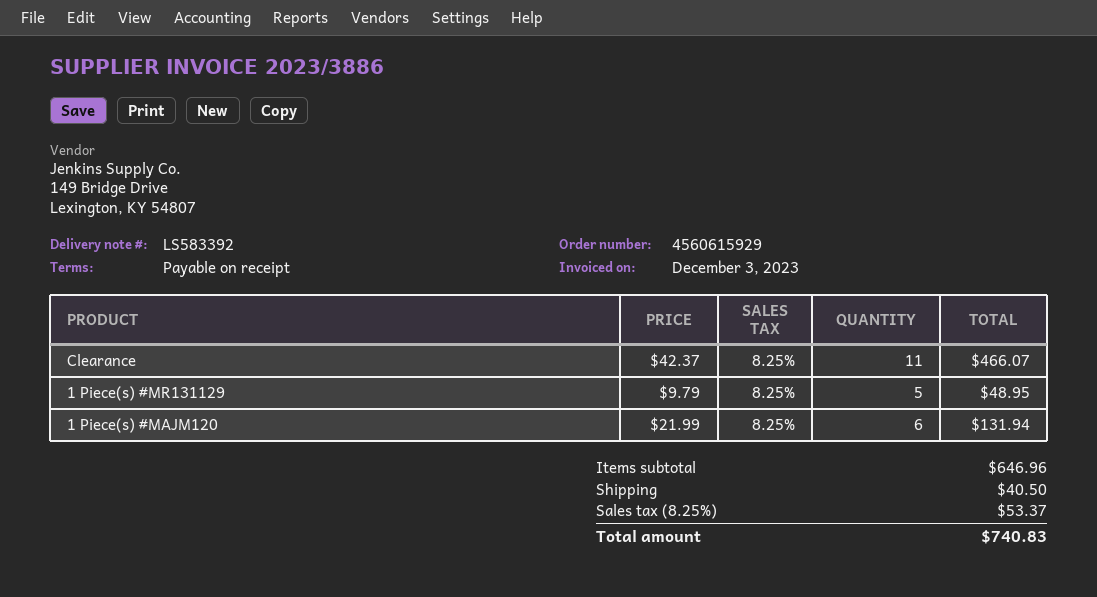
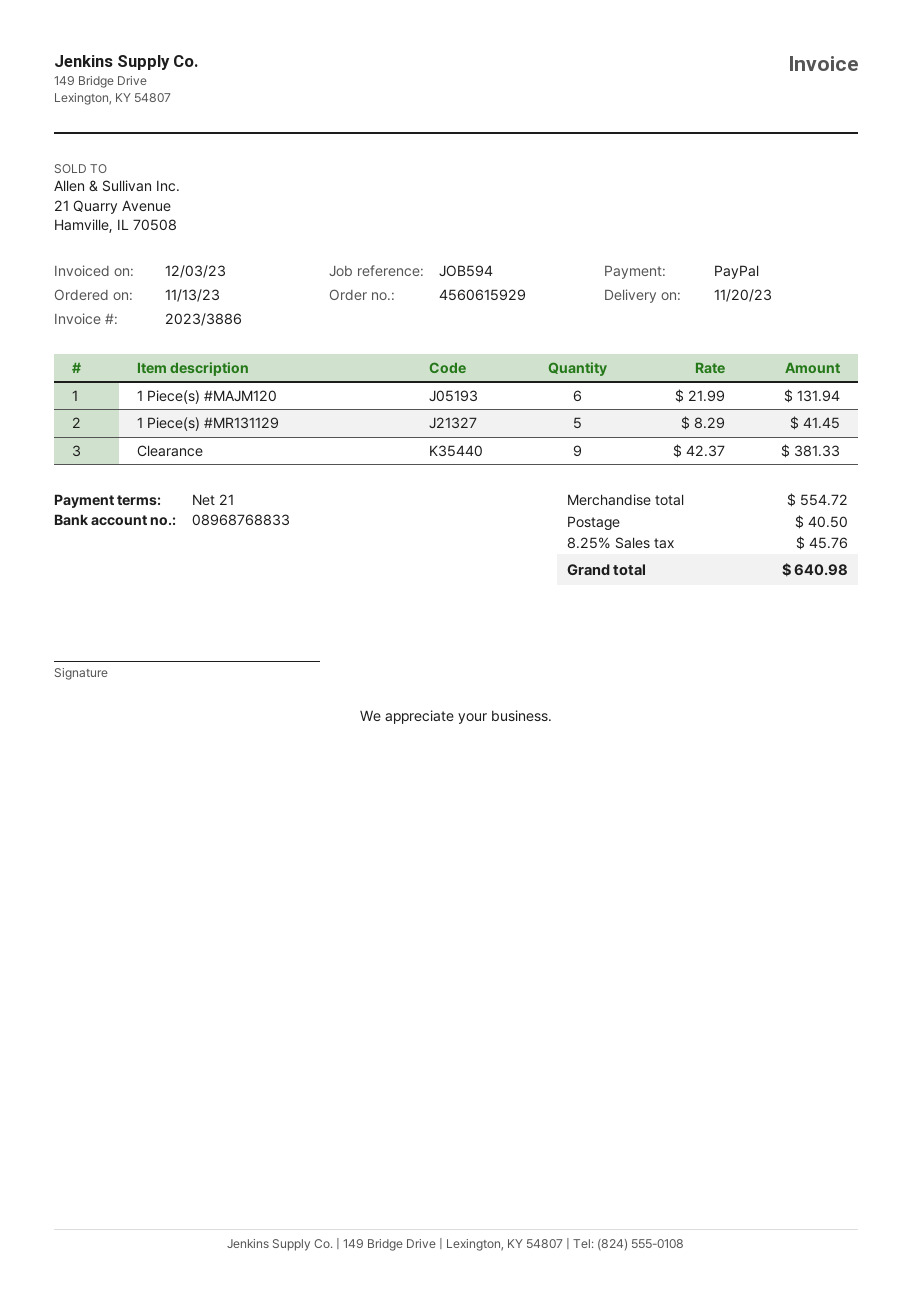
payment terms: on receipt -> 21 days
Clearance: 11 x 42.37 = 466.07 -> 9 x 42.37 = 381.33
1 Piece(s) #MR131129: 5 x 9.79 = 48.95 -> 5 x 8.29 = 41.45
subtotal: 646.96 -> 554.72
tax: 8.25% = 53.37 -> 8.25% = 45.76
total: 740.83 -> 640.98

